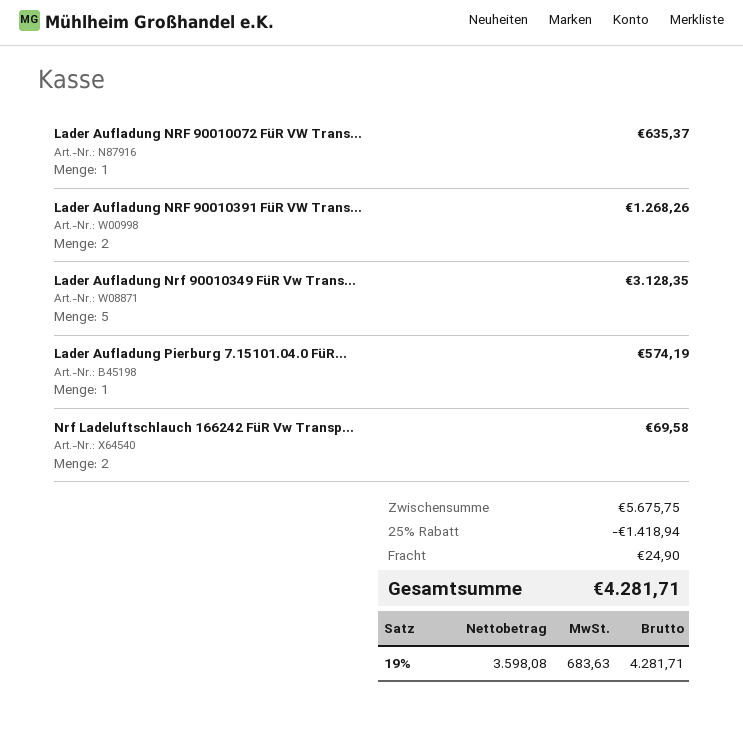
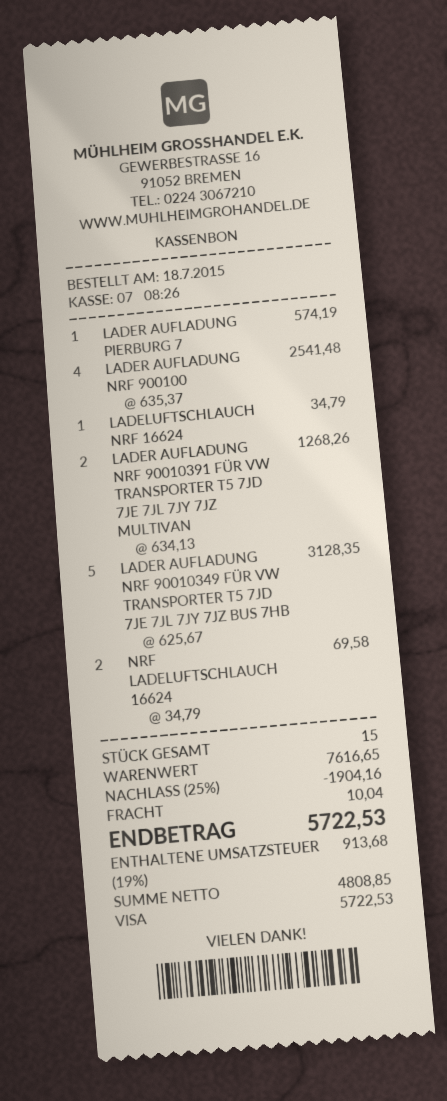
Lader Aufladung NRF 90010072 FüR VW Trans...: 1 for 635.37 -> 4 for 2541.48
LADELUFTSCHLAUCH NRF 16624: none -> 1 for 34.79
subtotal: 5675.75 -> 7616.65
discount: 25% = 1418.94 -> 25% = 1904.16
shipping: 24.90 -> 10.04
net: 3598.08 -> 4808.85
tax: 19% = 683.63 -> 19% = 913.68
total: 4281.71 -> 5722.53

